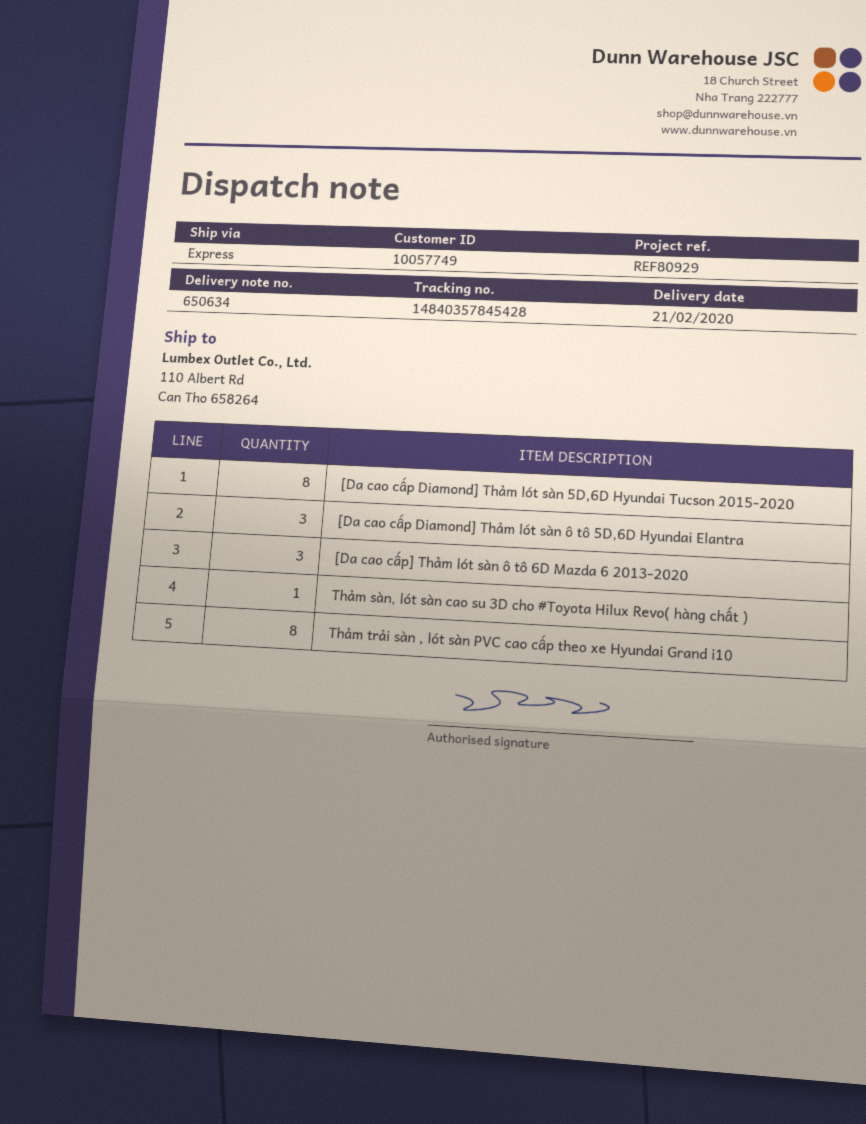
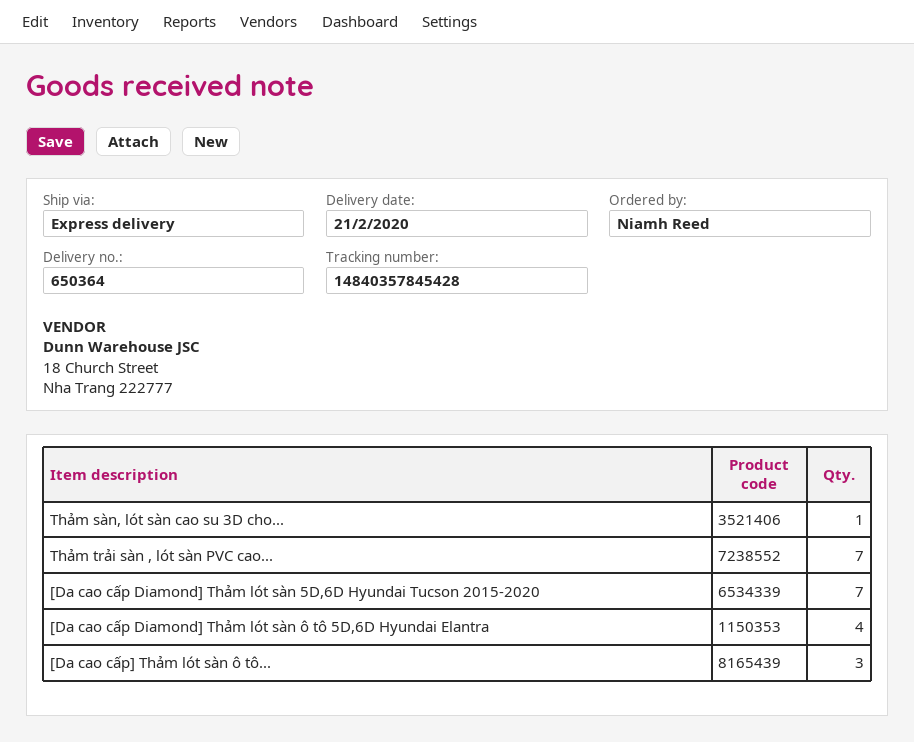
delivery note number: 650634 -> 650364
[Da cao cấp Diamond] Thảm lót sàn 5D,6D Hyundai Tucson 2015-2020: 8 -> 7
[Da cao cấp Diamond] Thảm lót sàn ô tô 5D,6D Hyundai Elantra: 3 -> 4
Thảm trải sàn , lót sàn PVC cao cấp theo xe Hyundai Grand i10: 8 -> 7

